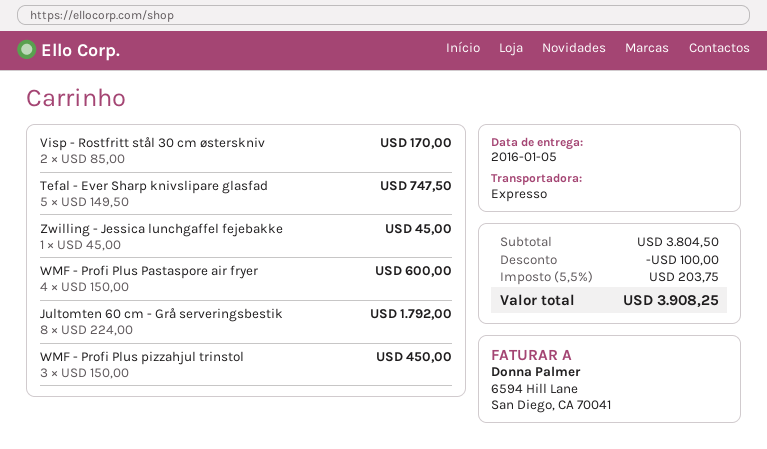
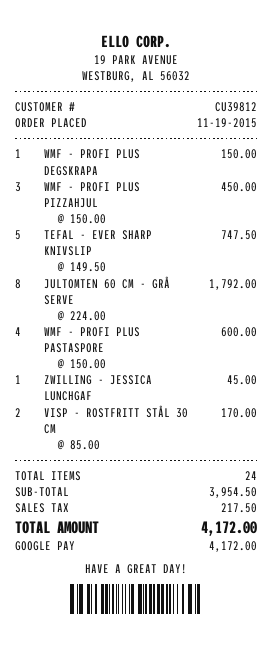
WMF - PROFI PLUS DEGSKRAPA: none -> 1 x 150.00 = 150.00
subtotal: 3804.50 -> 3954.50
discount: 100.00 -> none
tax: 203.75 -> 217.50
total: 3908.25 -> 4172.00

